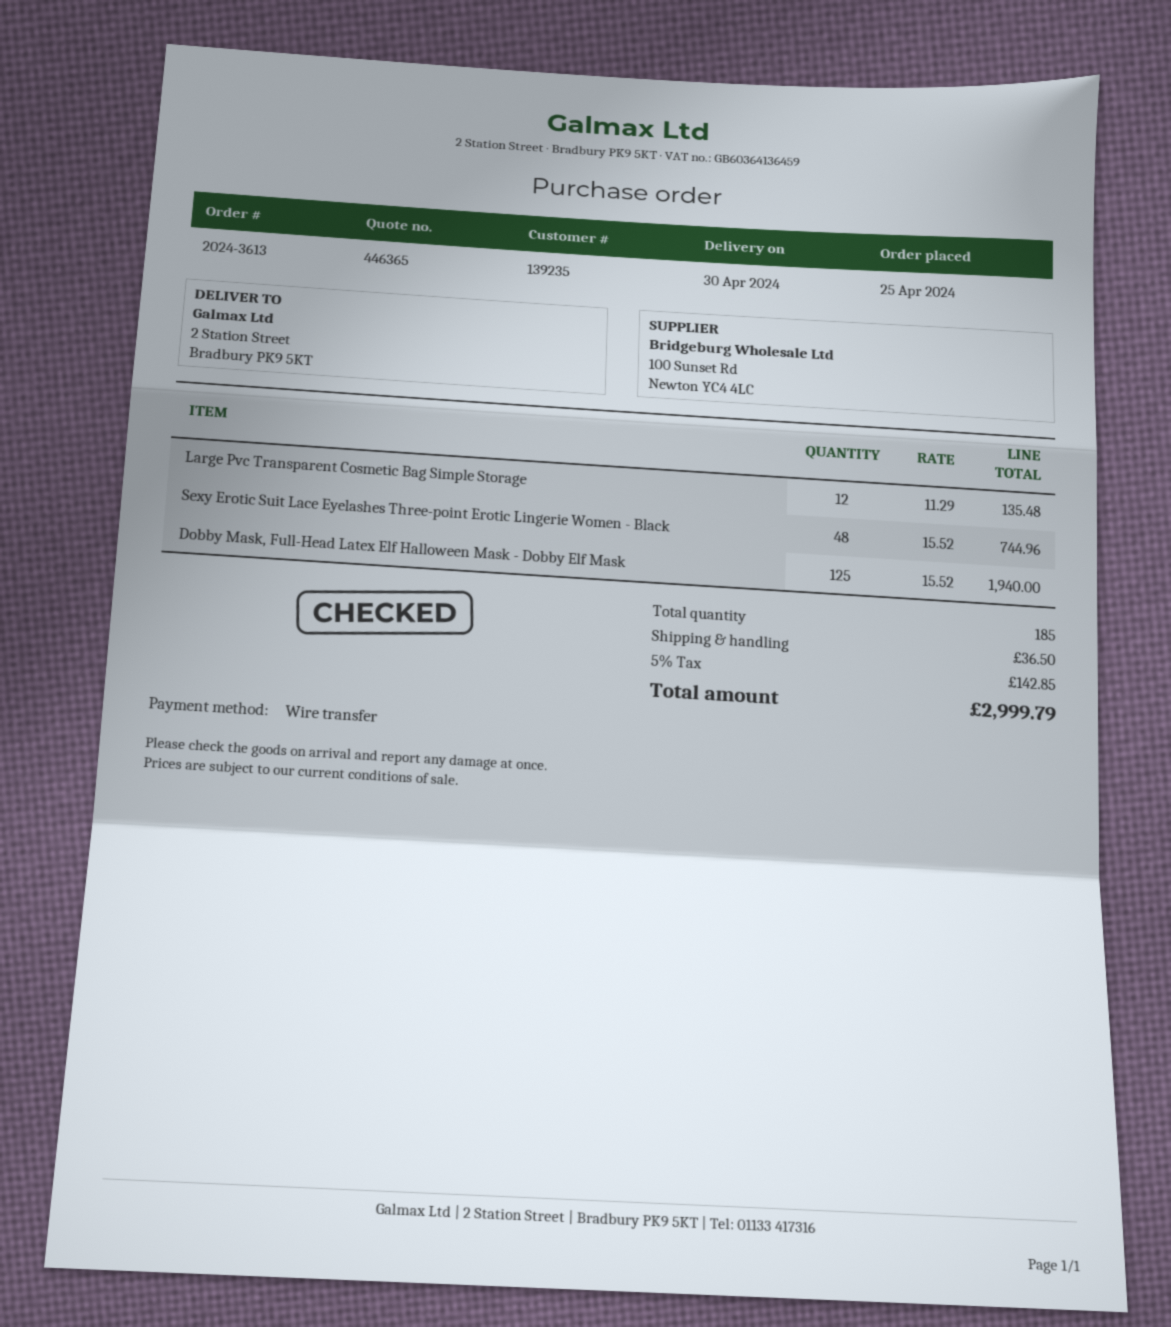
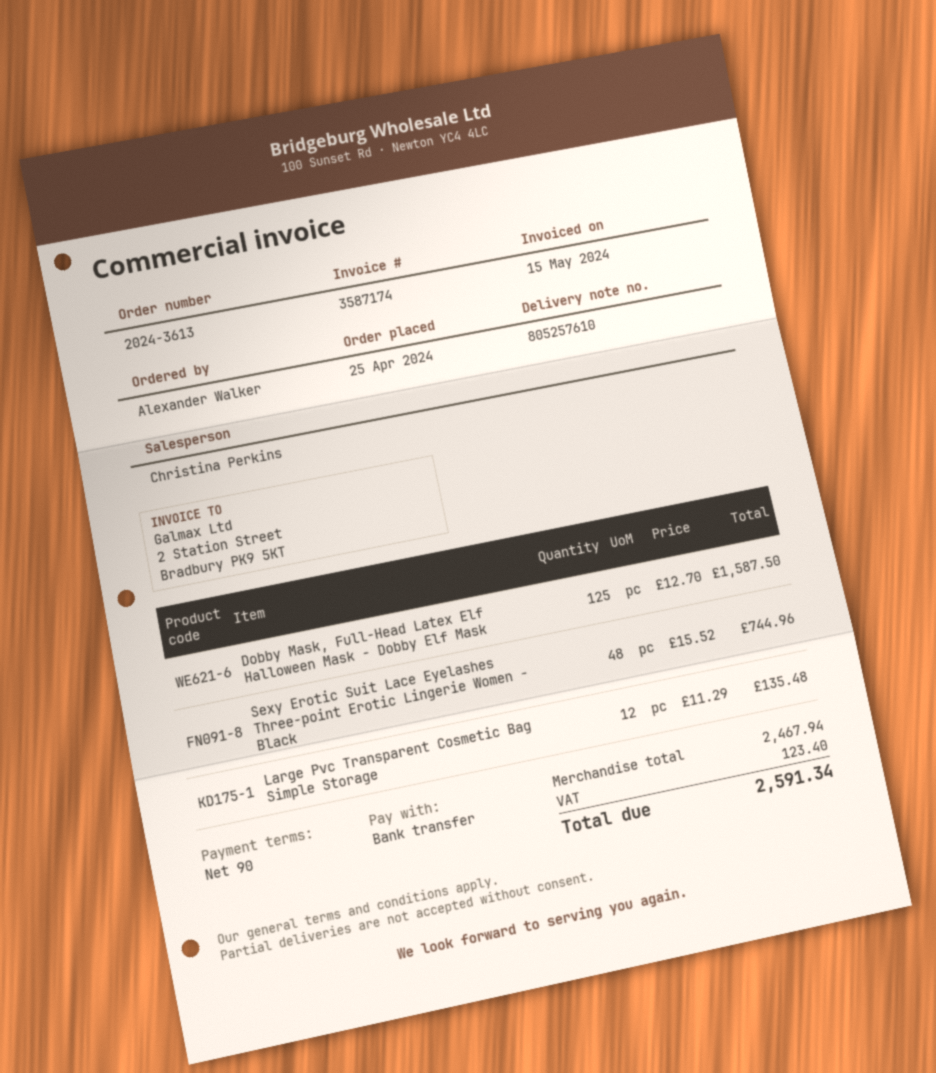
Dobby Mask, Full-Head Latex Elf Halloween Mask - Dobby Elf Mask: 125 x 15.52 = 1940.00 -> 125 x 12.70 = 1587.50
shipping: 36.50 -> none
tax: 142.85 -> 123.40
total: 2999.79 -> 2591.34

